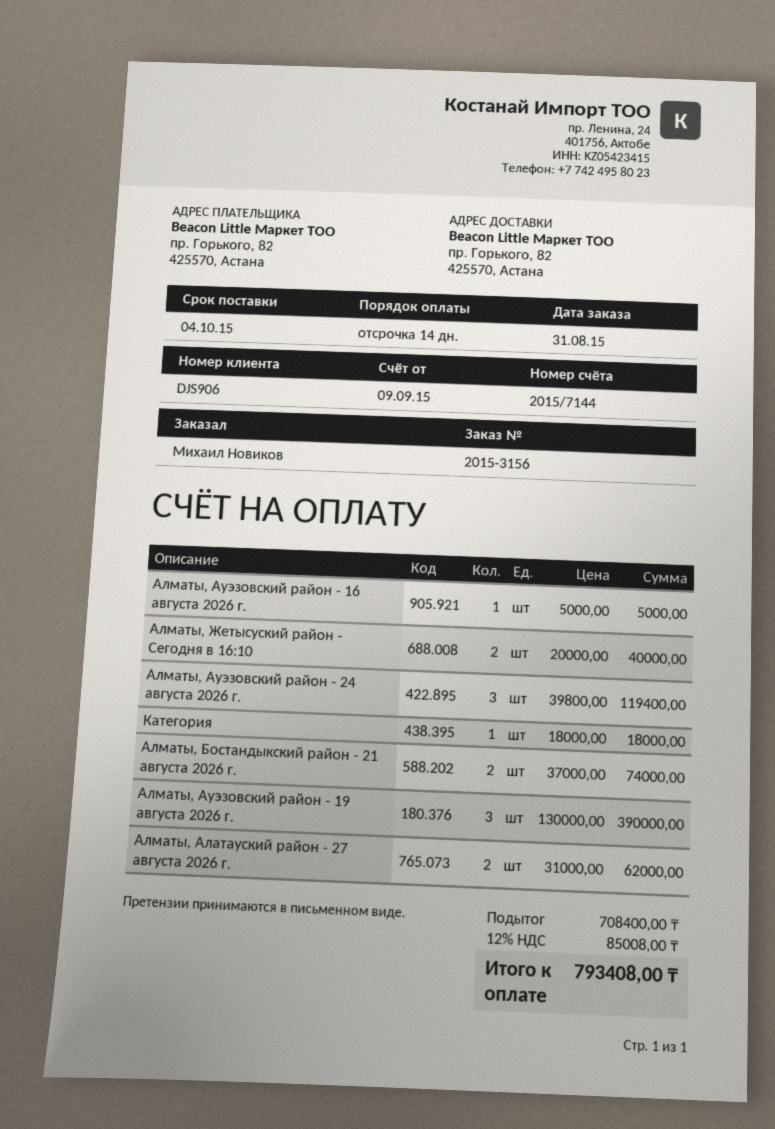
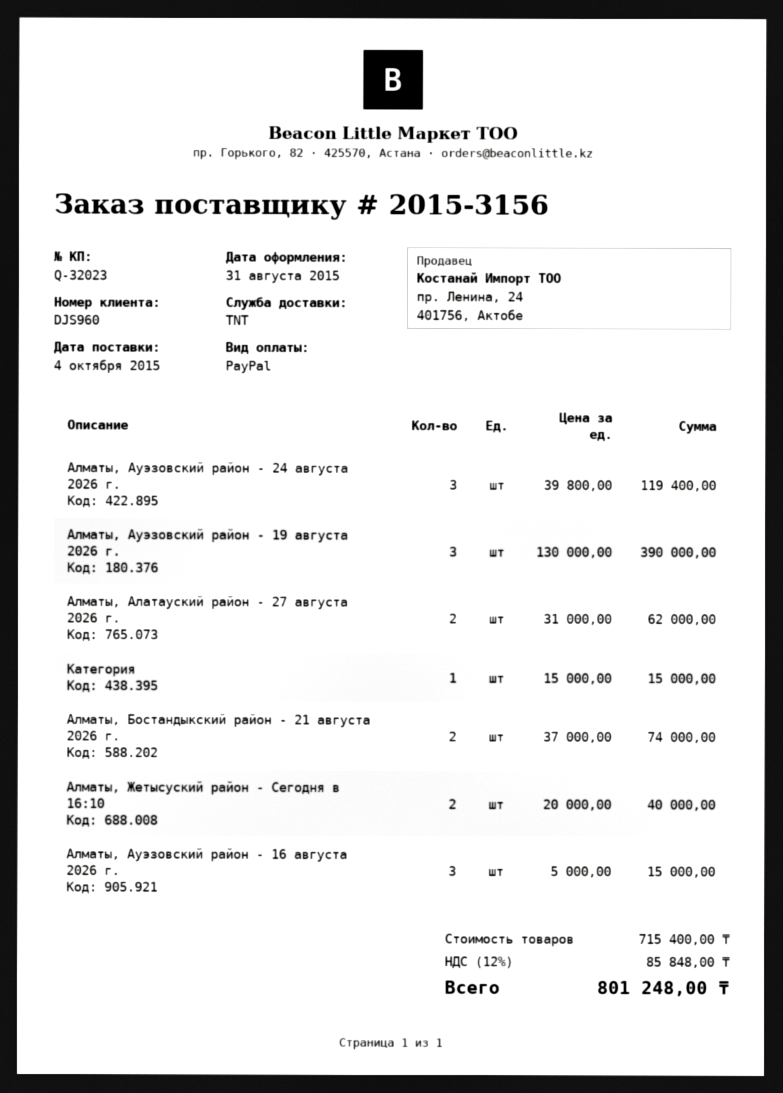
customer number: DJS906 -> DJS960
Алматы, Ауэзовский район - 16 августа 2026 г.: 1 x 5000.00 = 5000.00 -> 3 x 5000.00 = 15000.00
Категория: 1 x 18000.00 = 18000.00 -> 1 x 15000.00 = 15000.00
subtotal: 708400.00 -> 715400.00
tax: 12% = 85008.00 -> 12% = 85848.00
total: 793408.00 -> 801248.00

